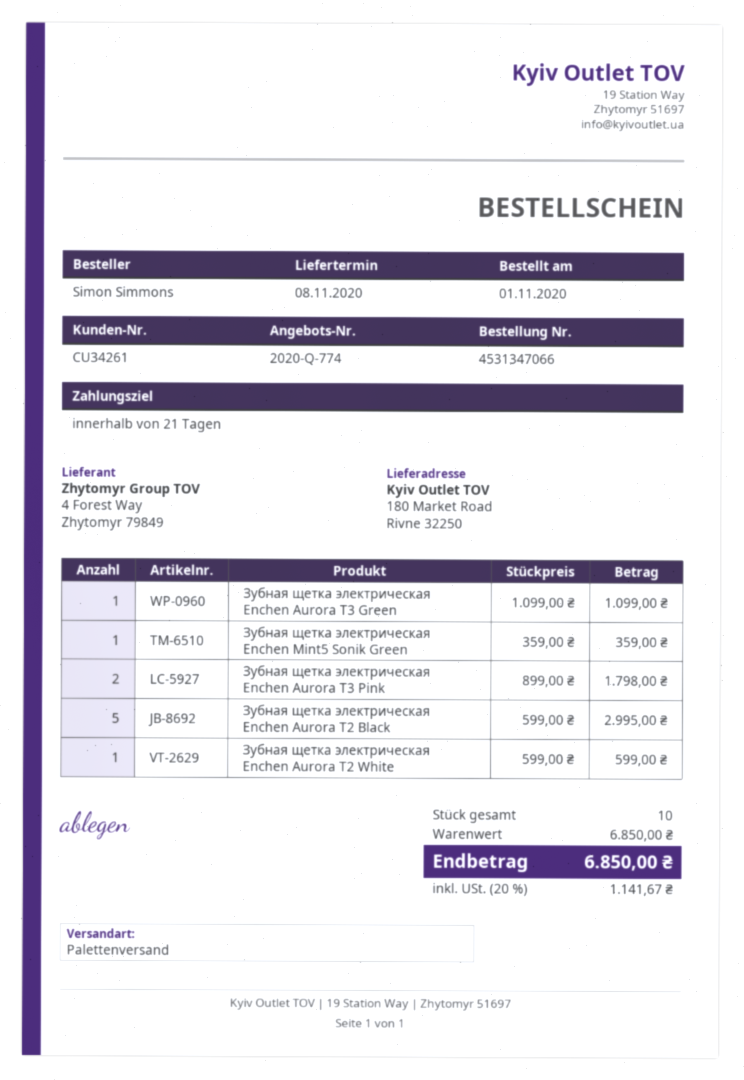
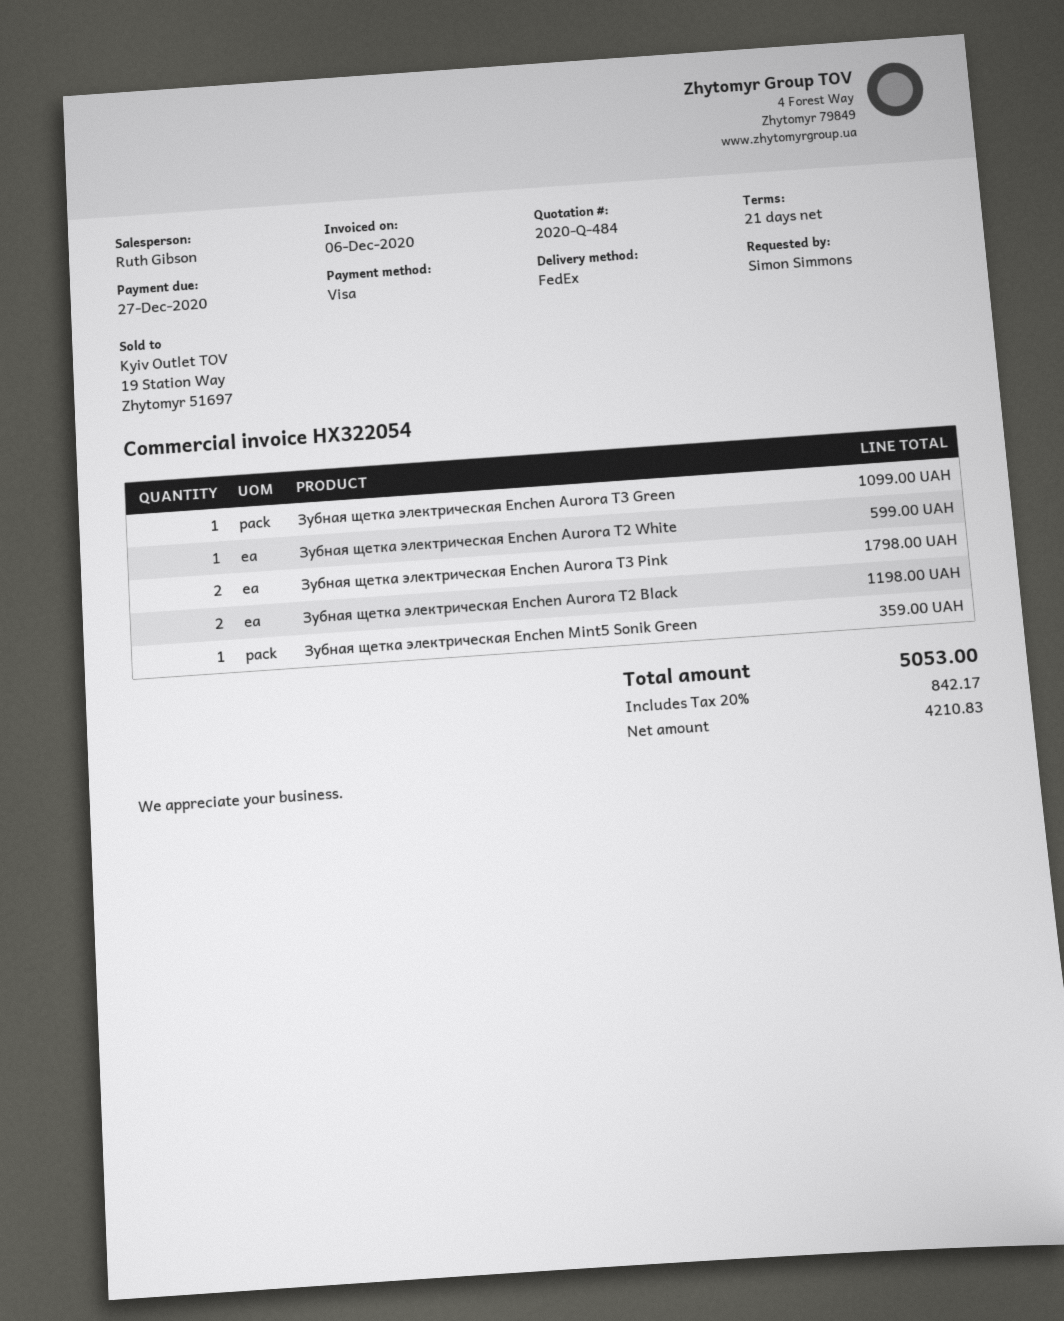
quote number: 2020-Q-774 -> 2020-Q-484
shipping method: pallet freight -> FedEx
Зубная щетка электрическая Enchen Aurora T2 Black: 5 for 2995.00 -> 2 for 1198.00
tax: 20% = 1141.67 -> 20% = 842.17
total: 6850.00 -> 5053.00

